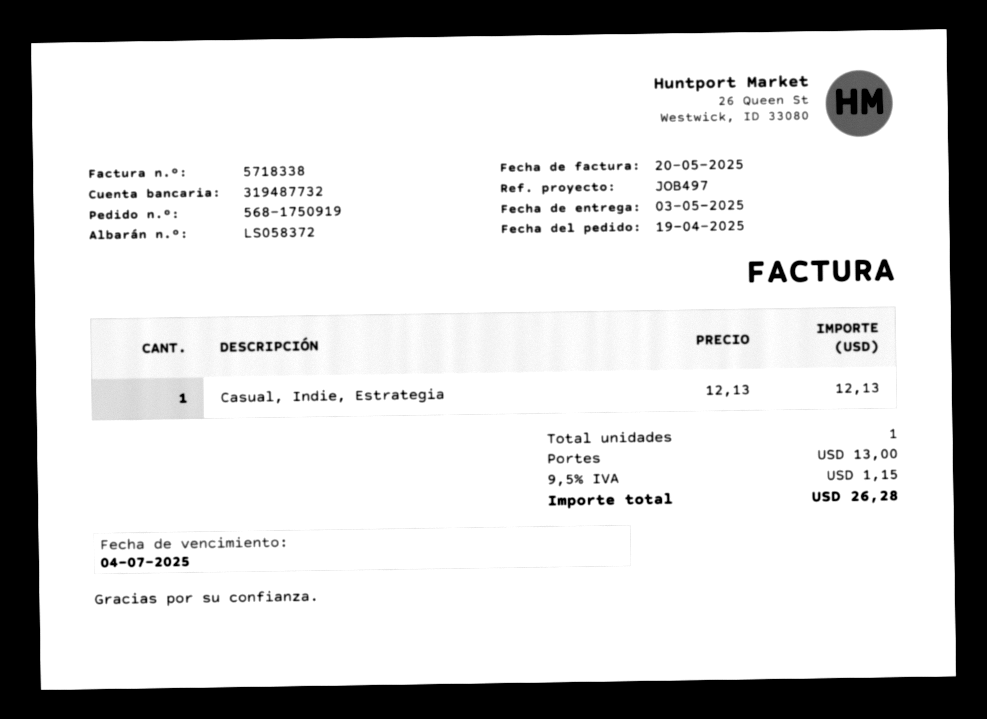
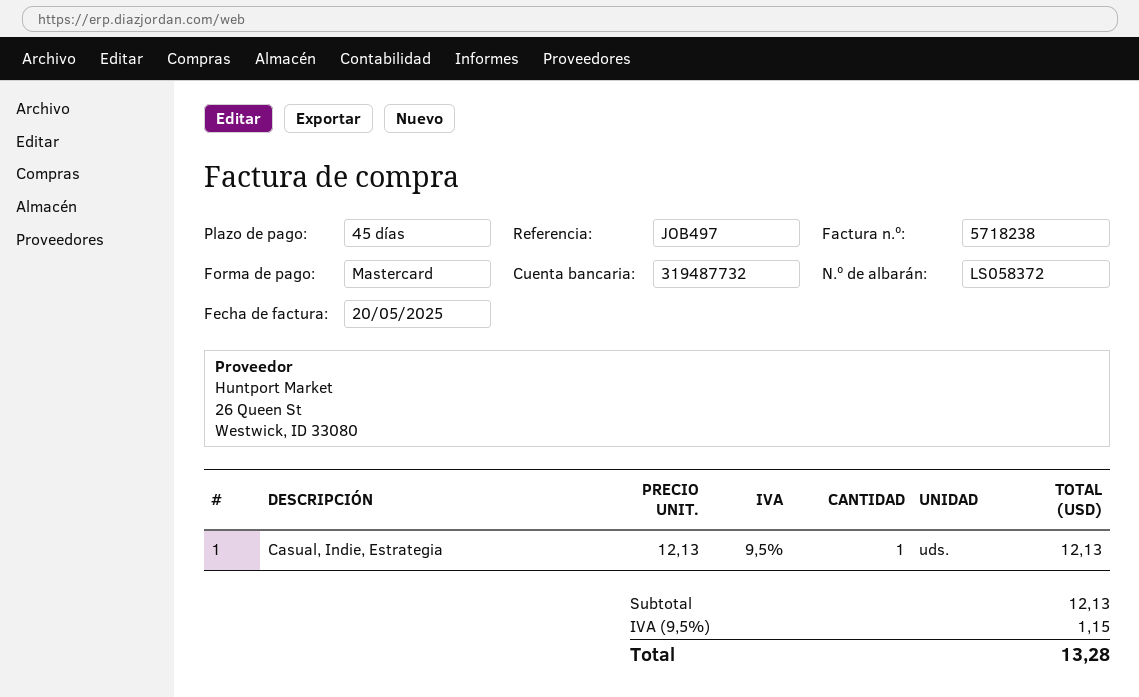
invoice number: 5718338 -> 5718238
shipping: 13.00 -> none
total: 26.28 -> 13.28

